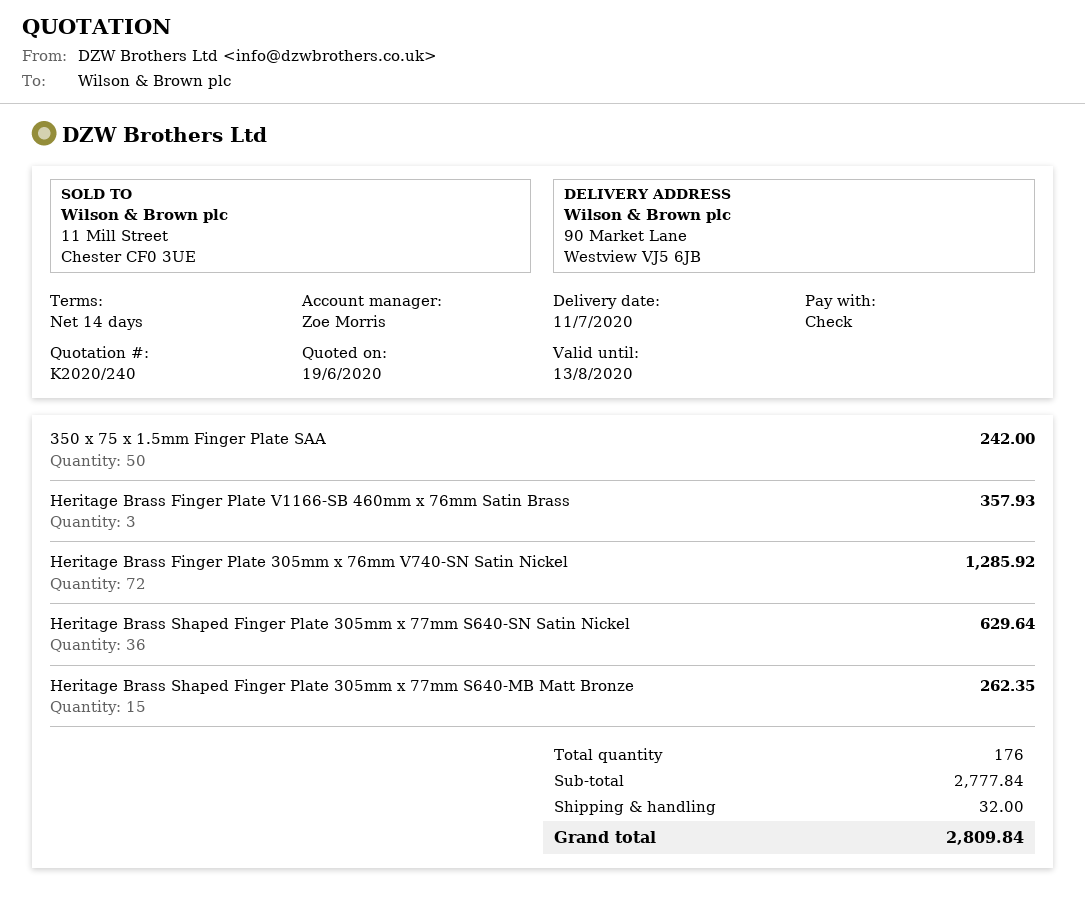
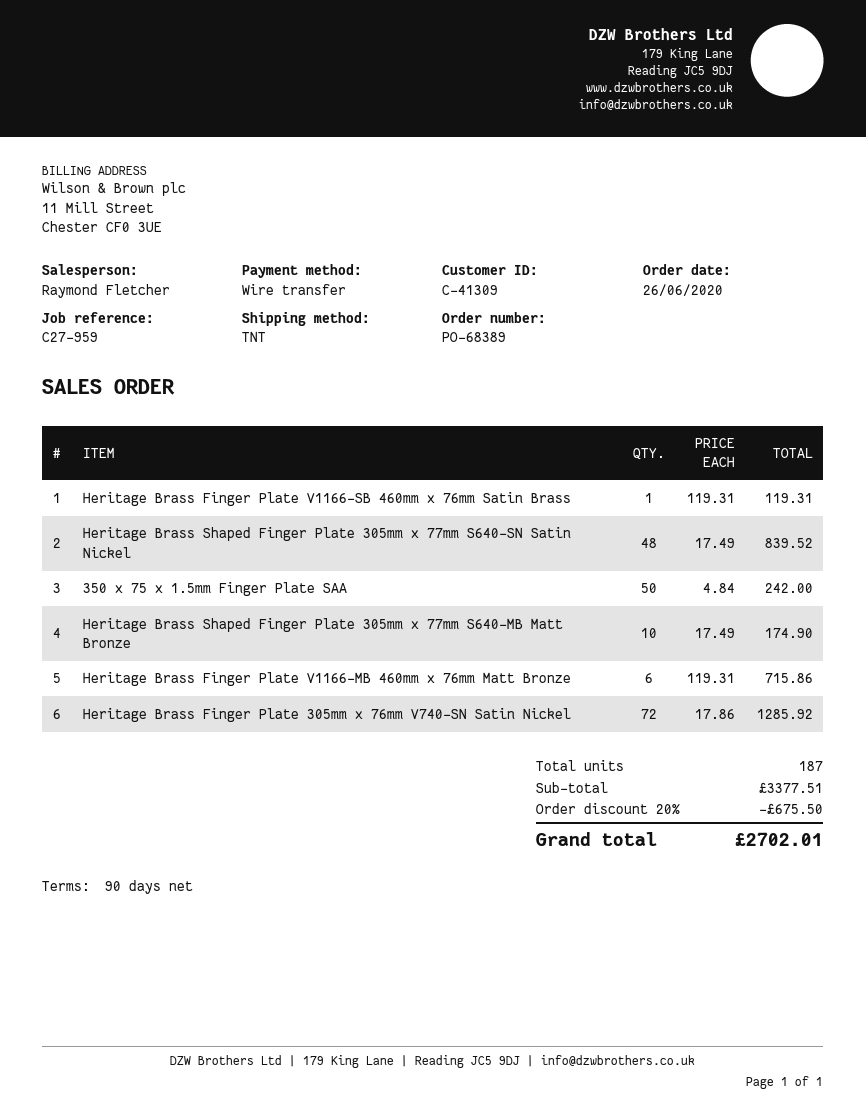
payment terms: 14 days -> 90 days
sales rep: Zoe Morris -> Raymond Fletcher
payment method: cheque -> bank transfer
Heritage Brass Finger Plate V1166-SB 460mm x 76mm Satin Brass: 3 for 357.93 -> 1 for 119.31
Heritage Brass Shaped Finger Plate 305mm x 77mm S640-SN Satin Nickel: 36 for 629.64 -> 48 for 839.52
Heritage Brass Shaped Finger Plate 305mm x 77mm S640-MB Matt Bronze: 15 for 262.35 -> 10 for 174.90
Heritage Brass Finger Plate V1166-MB 460mm x 76mm Matt Bronze: none -> 6 for 715.86
total quantity: 176 -> 187
subtotal: 2777.84 -> 3377.51
discount: none -> 20% = 675.50
shipping: 32.00 -> none
total: 2809.84 -> 2702.01

